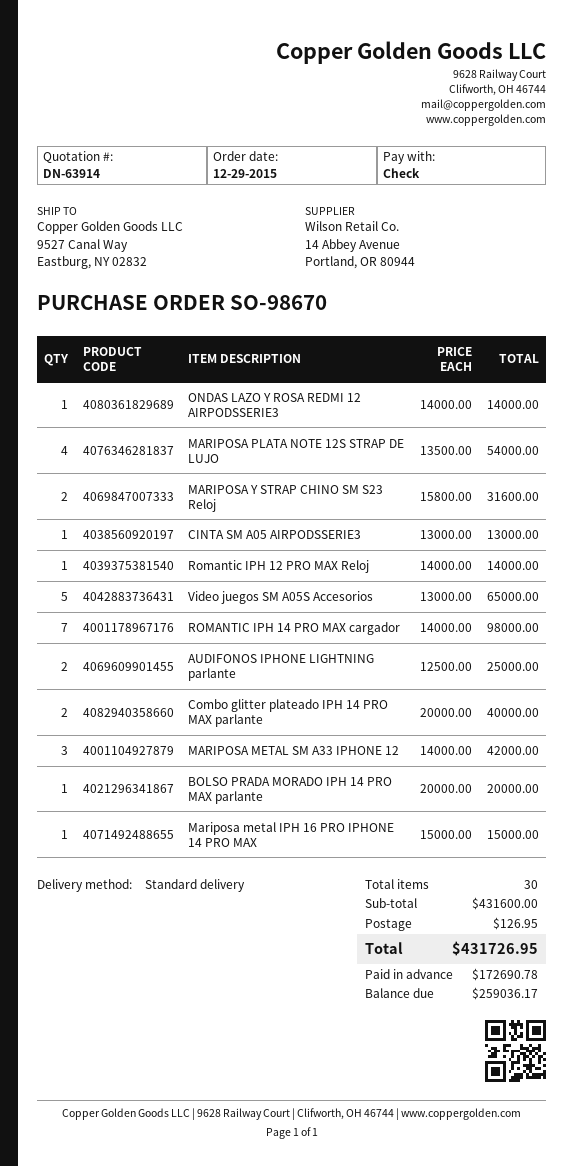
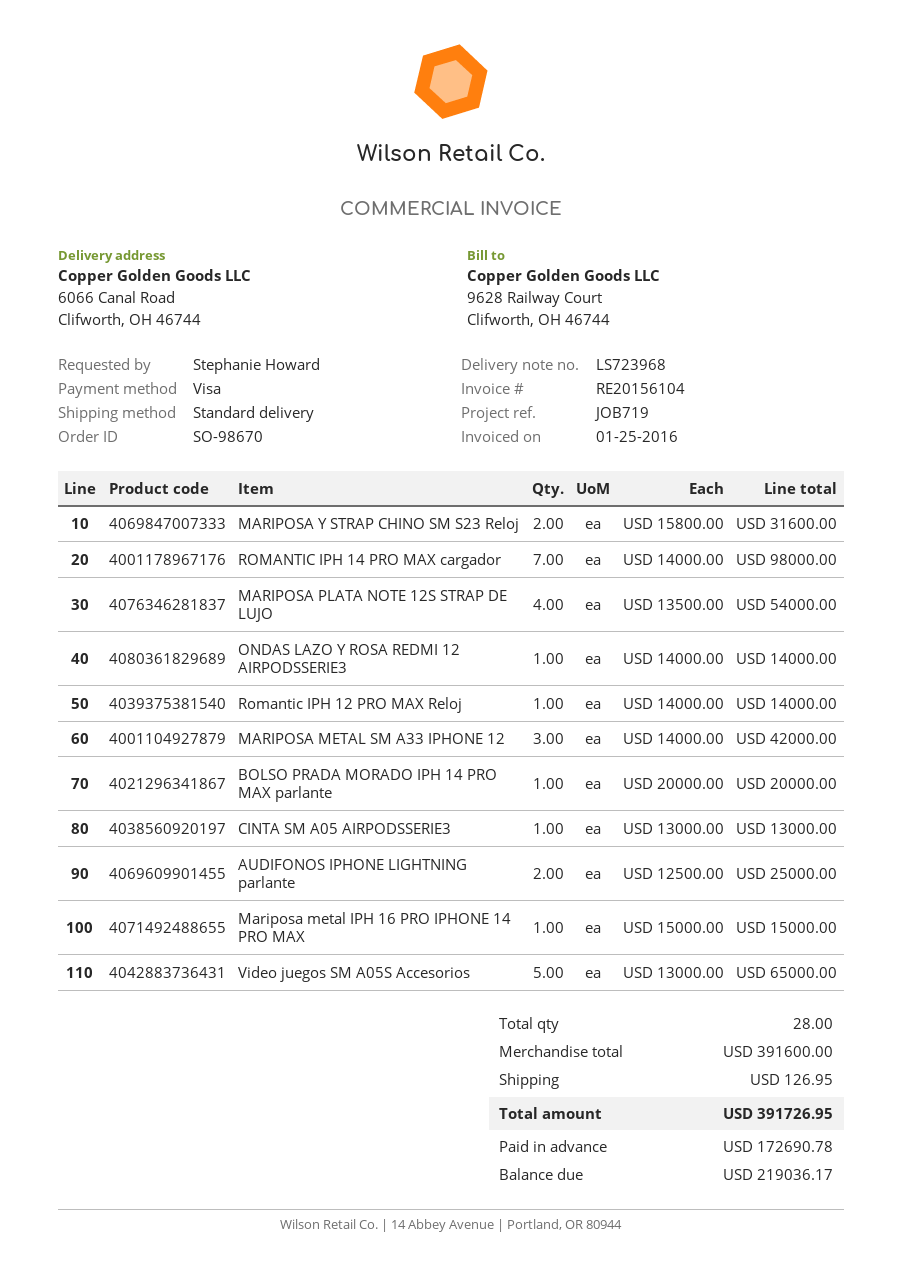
payment method: cheque -> Visa
ship to: 9527 Canal Way, Eastburg, NY 02832 -> 6066 Canal Road, Clifworth, OH 46744
Combo glitter plateado IPH 14 PRO MAX parlante: 2 x 20000.00 = 40000.00 -> none
total quantity: 30 -> 28
subtotal: 431600.00 -> 391600.00
total: 431726.95 -> 391726.95
balance: 259036.17 -> 219036.17

